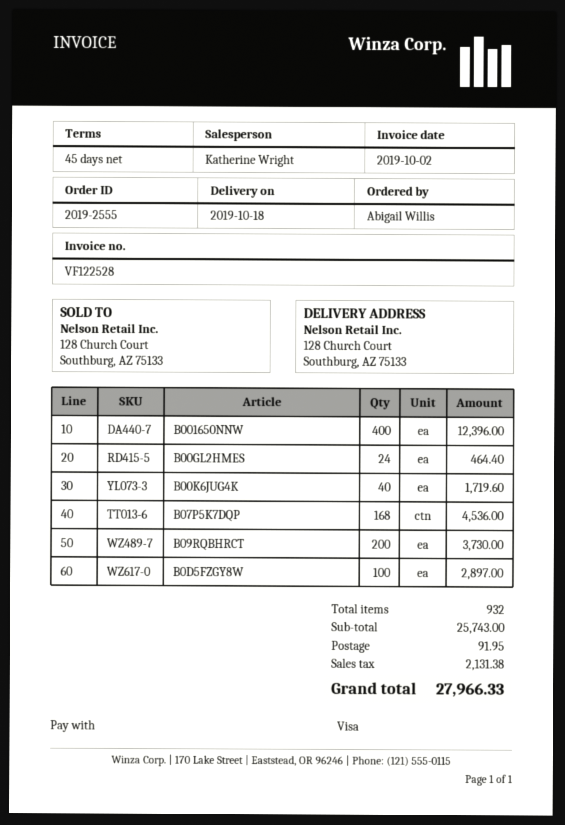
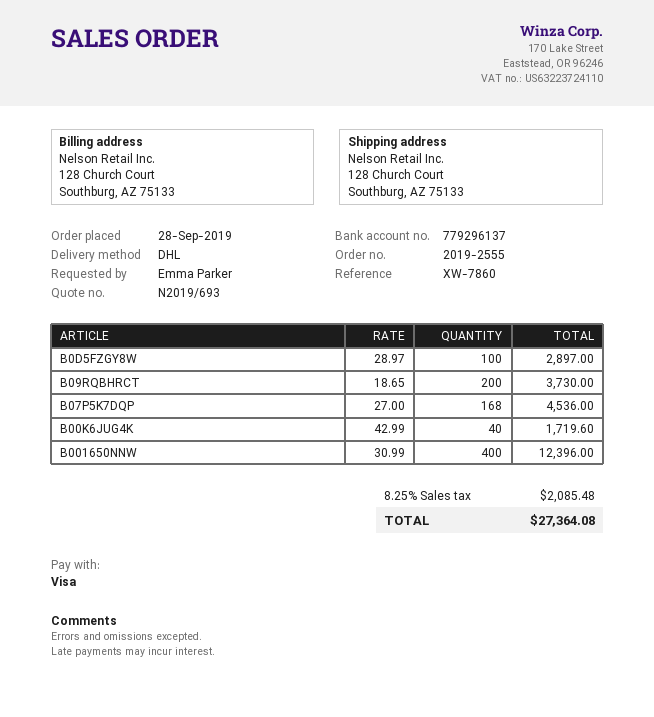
ordered by: Abigail Willis -> Emma Parker
B00GL2HMES: 24 for 464.40 -> none
shipping: 91.95 -> none
tax: 2131.38 -> 2085.48
total: 27966.33 -> 27364.08

